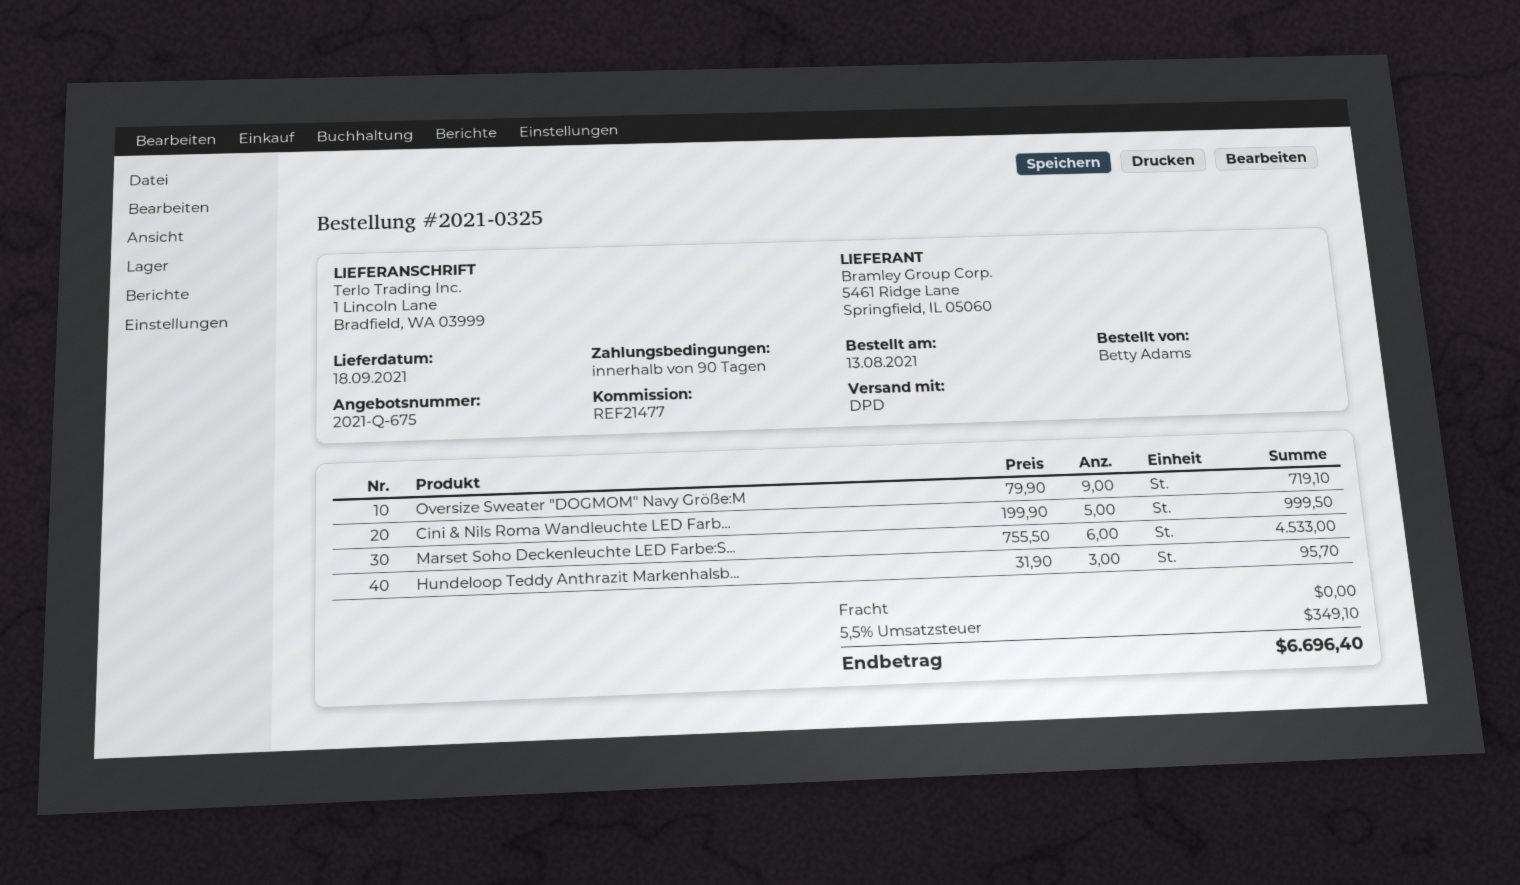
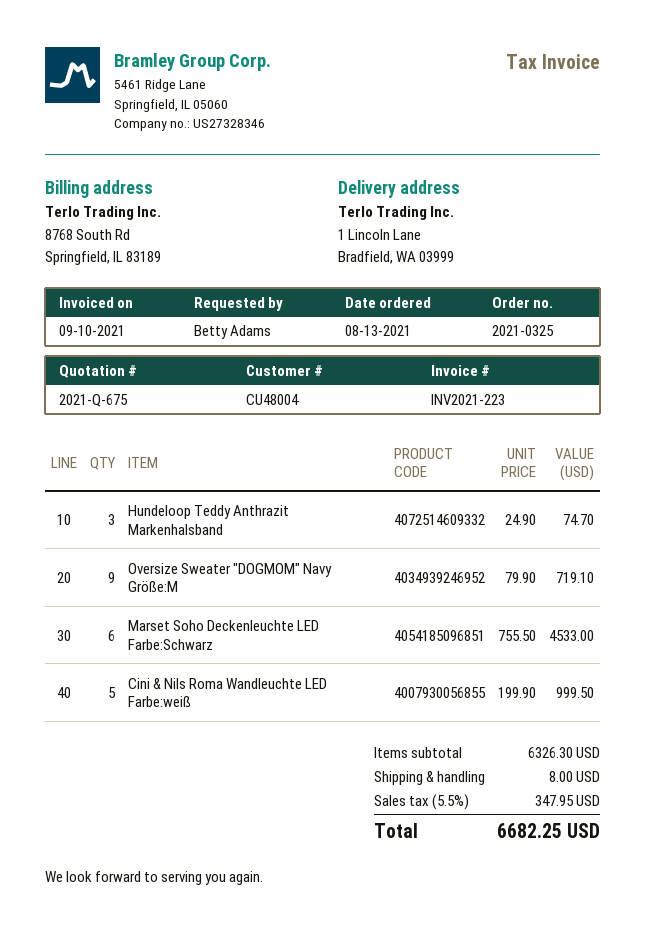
Hundeloop Teddy Anthrazit Markenhalsb...: 3 x 31.90 = 95.70 -> 3 x 24.90 = 74.70
shipping: 0.00 -> 8.00
tax: 5.5% = 349.10 -> 5.5% = 347.95
total: 6696.40 -> 6682.25

